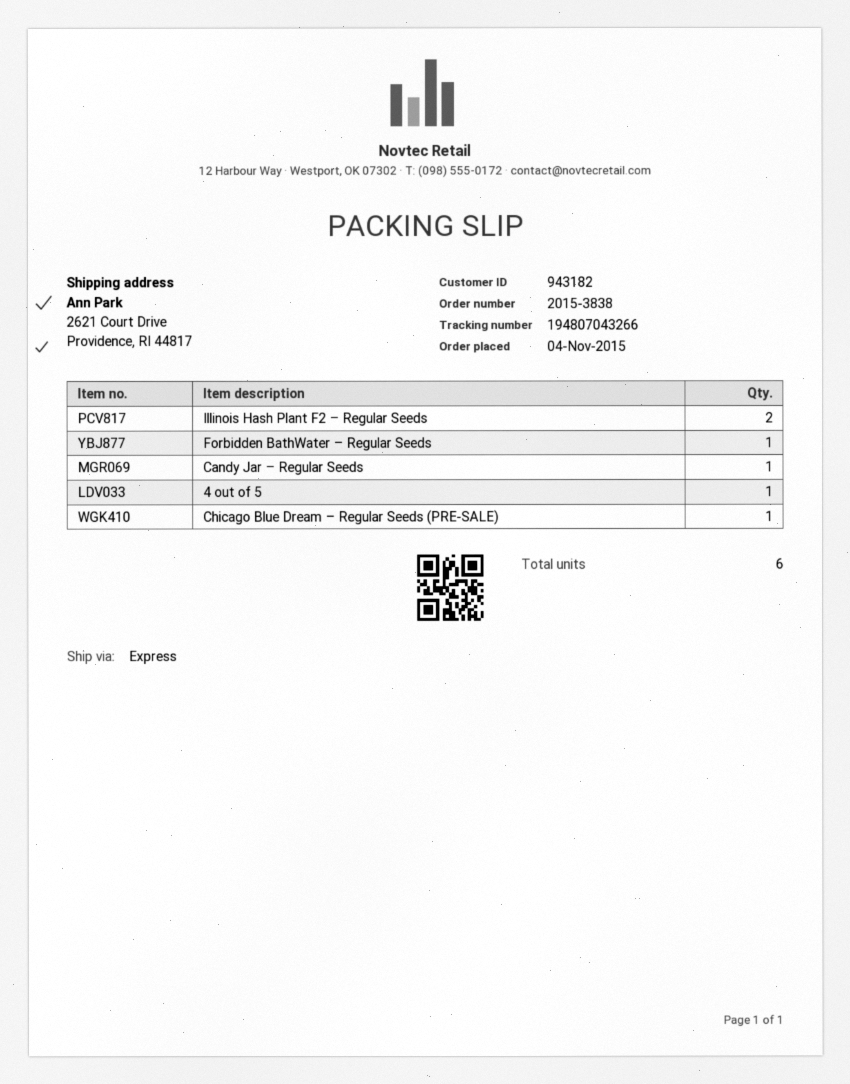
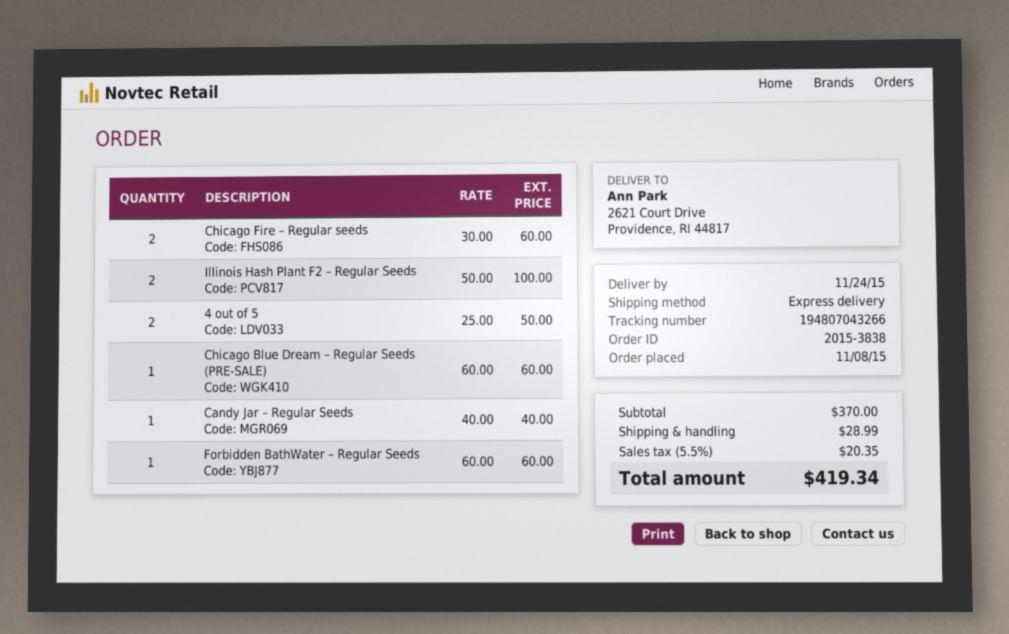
order date: 2015-11-04 -> 2015-11-08
4 out of 5: 1 -> 2
Chicago Fire – Regular seeds: none -> 2

